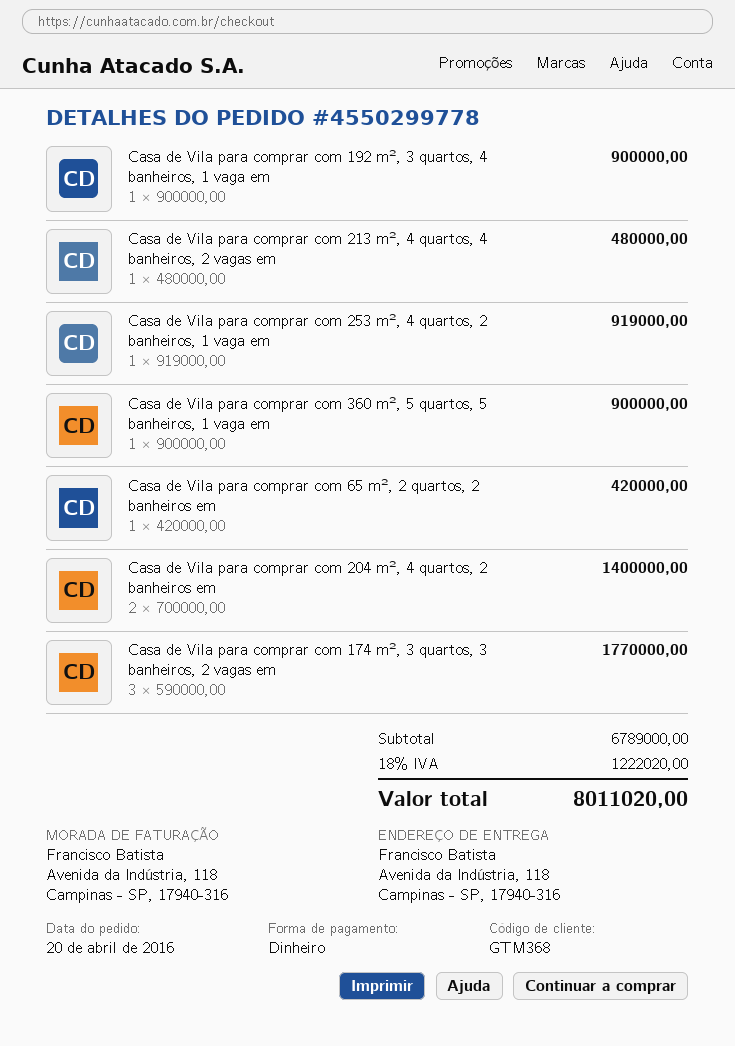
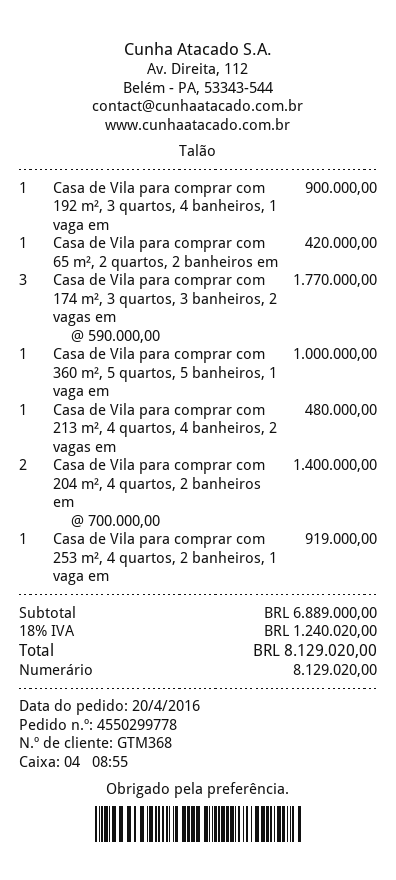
Casa de Vila para comprar com 360 m², 5 quartos, 5 banheiros, 1 vaga em: 1 x 900000.00 = 900000.00 -> 1 x 1000000.00 = 1000000.00
subtotal: 6789000.00 -> 6889000.00
tax: 18% = 1222020.00 -> 18% = 1240020.00
total: 8011020.00 -> 8129020.00

